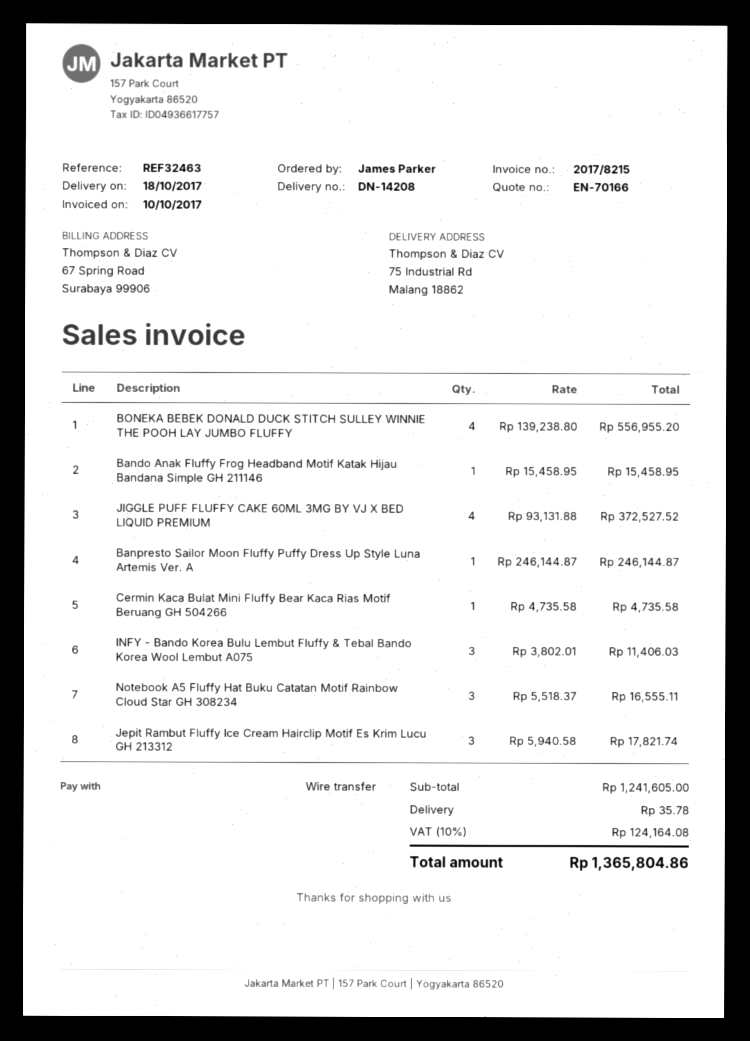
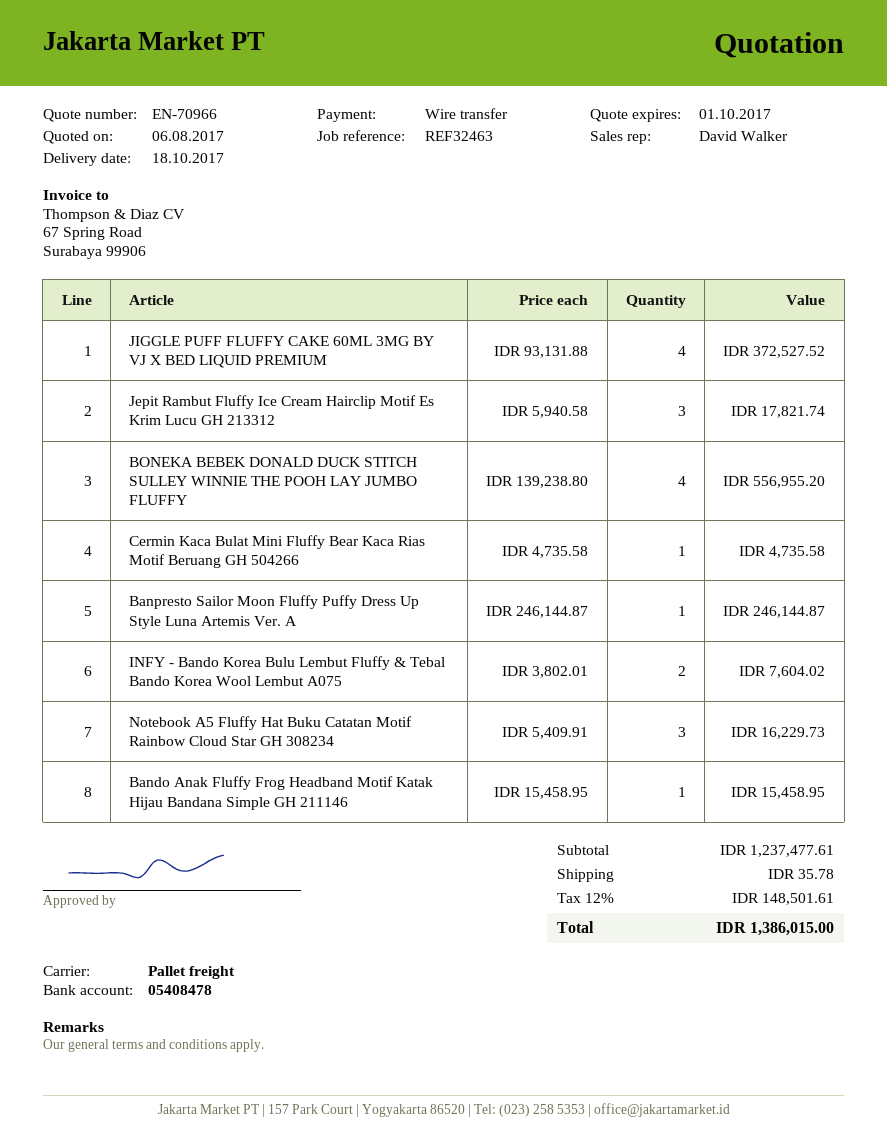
quote number: EN-70166 -> EN-70966
INFY - Bando Korea Bulu Lembut Fluffy & Tebal Bando Korea Wool Lembut A075: 3 x 3802.01 = 11406.03 -> 2 x 3802.01 = 7604.02
Notebook A5 Fluffy Hat Buku Catatan Motif Rainbow Cloud Star GH 308234: 3 x 5518.37 = 16555.11 -> 3 x 5409.91 = 16229.73
subtotal: 1241605.00 -> 1237477.61
tax: 10% = 124164.08 -> 12% = 148501.61
total: 1365804.86 -> 1386015.00

